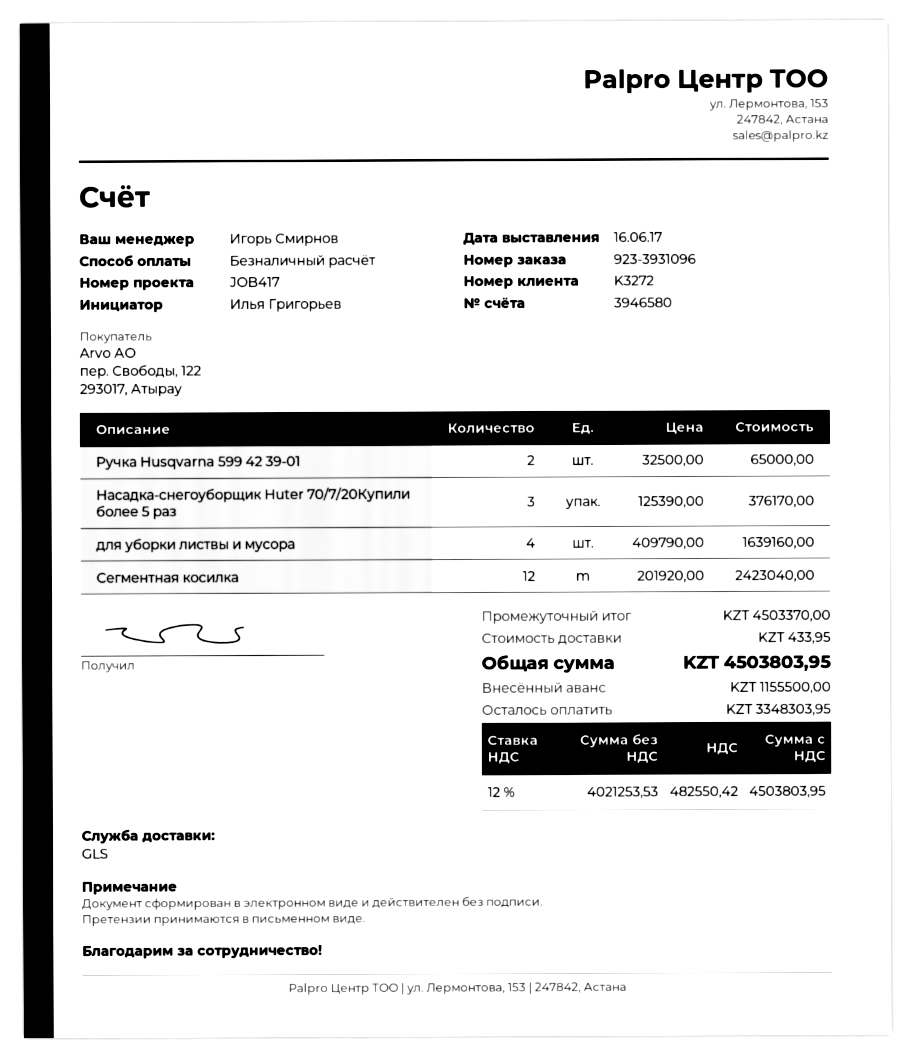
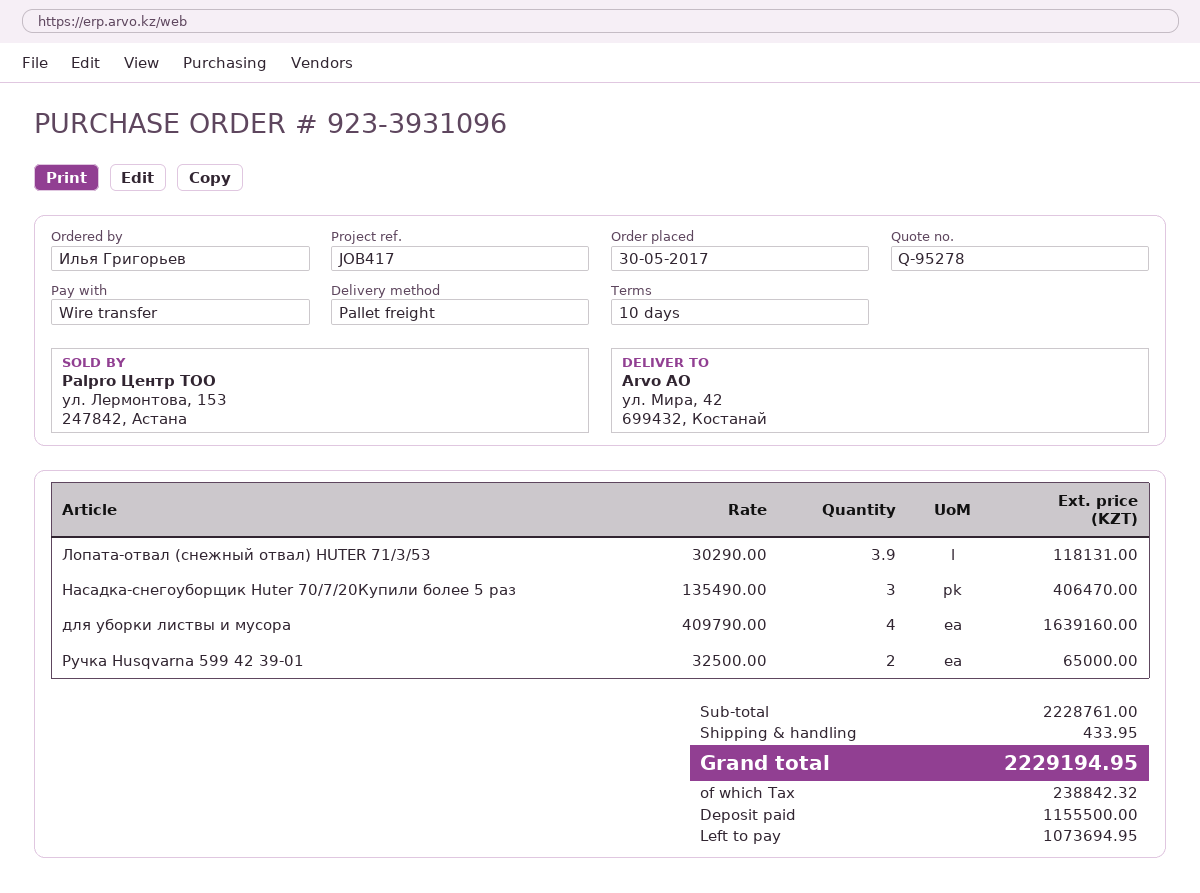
shipping method: GLS -> pallet freight
Насадка-снегоуборщик Huter 70/7/20Купили более 5 раз: 3 x 125390.00 = 376170.00 -> 3 x 135490.00 = 406470.00
Сегментная косилка: 12 x 201920.00 = 2423040.00 -> none
Лопата-отвал (снежный отвал) HUTER 71/3/53: none -> 3.9 x 30290.00 = 118131.00
subtotal: 4503370.00 -> 2228761.00
tax: 482550.42 -> 238842.32
total: 4503803.95 -> 2229194.95
balance: 3348303.95 -> 1073694.95

